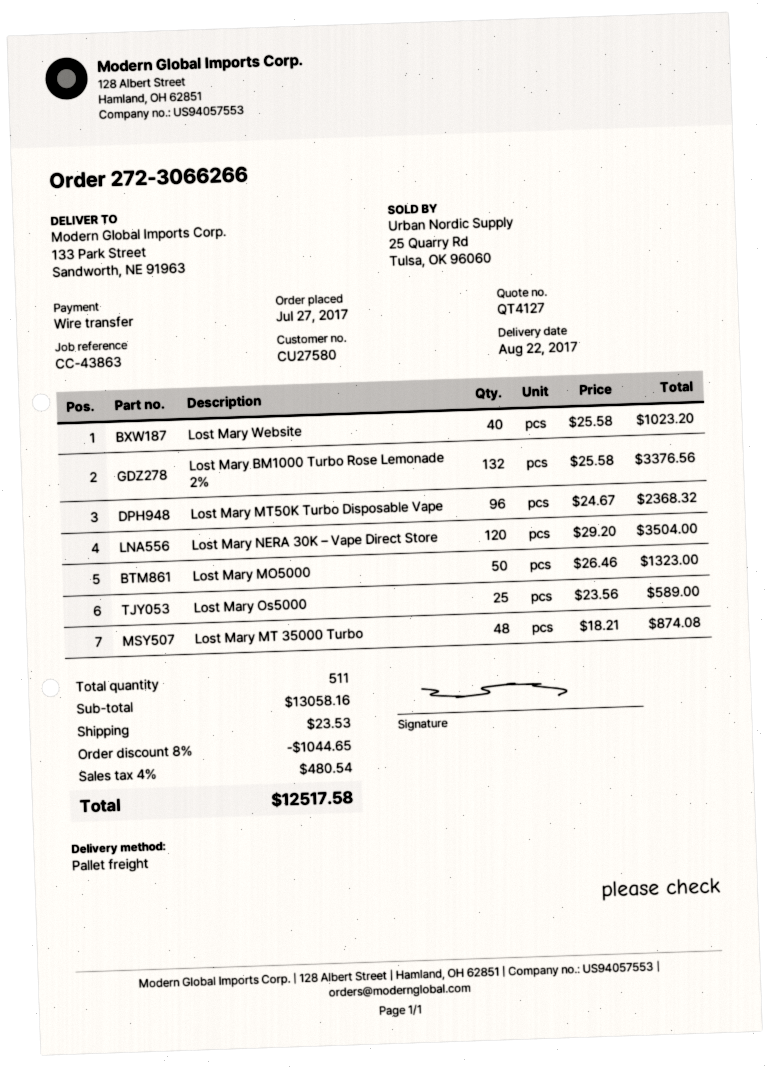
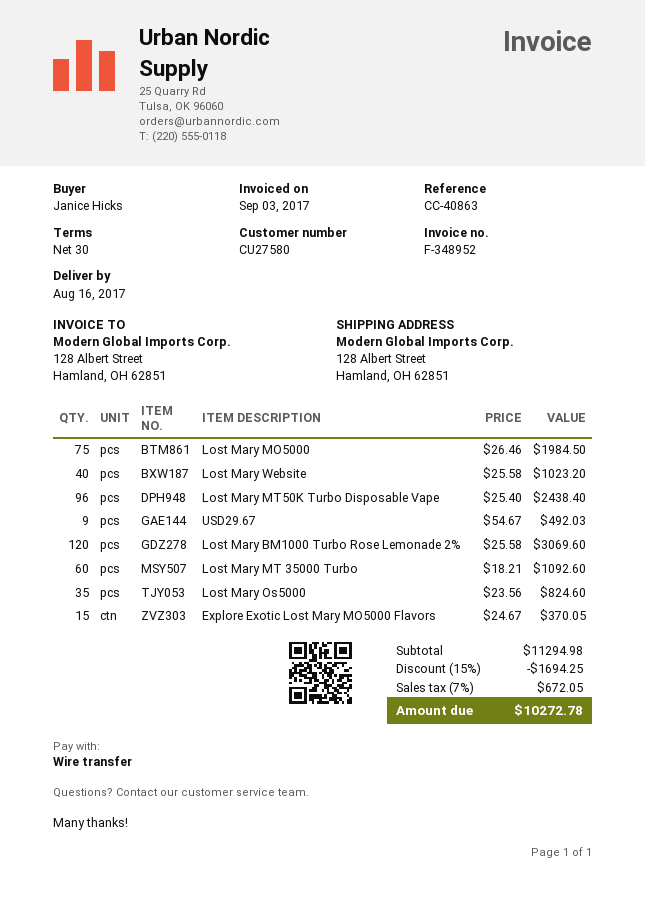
delivery date: 2017-08-22 -> 2017-08-16
reference: CC-43863 -> CC-40863
ship to: 133 Park Street, Sandworth, NE 91963 -> 128 Albert Street, Hamland, OH 62851
Lost Mary BM1000 Turbo Rose Lemonade 2%: 132 x 25.58 = 3376.56 -> 120 x 25.58 = 3069.60
Lost Mary MT50K Turbo Disposable Vape: 96 x 24.67 = 2368.32 -> 96 x 25.40 = 2438.40
Lost Mary NERA 30K – Vape Direct Store: 120 x 29.20 = 3504.00 -> none
Lost Mary MO5000: 50 x 26.46 = 1323.00 -> 75 x 26.46 = 1984.50
Lost Mary Os5000: 25 x 23.56 = 589.00 -> 35 x 23.56 = 824.60
Lost Mary MT 35000 Turbo: 48 x 18.21 = 874.08 -> 60 x 18.21 = 1092.60
USD29.67: none -> 9 x 54.67 = 492.03
Explore Exotic Lost Mary MO5000 Flavors: none -> 15 x 24.67 = 370.05
subtotal: 13058.16 -> 11294.98
discount: 8% = 1044.65 -> 15% = 1694.25
shipping: 23.53 -> none
tax: 4% = 480.54 -> 7% = 672.05
total: 12517.58 -> 10272.78

